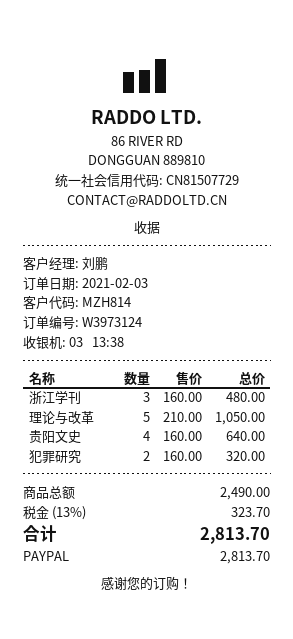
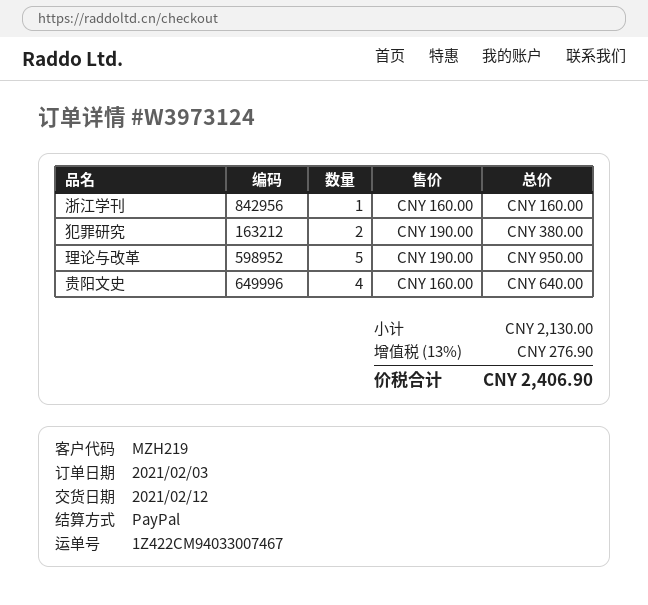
customer number: MZH814 -> MZH219
浙江学刊: 3 x 160.00 = 480.00 -> 1 x 160.00 = 160.00
理论与改革: 5 x 210.00 = 1050.00 -> 5 x 190.00 = 950.00
犯罪研究: 2 x 160.00 = 320.00 -> 2 x 190.00 = 380.00
subtotal: 2490.00 -> 2130.00
tax: 13% = 323.70 -> 13% = 276.90
total: 2813.70 -> 2406.90

